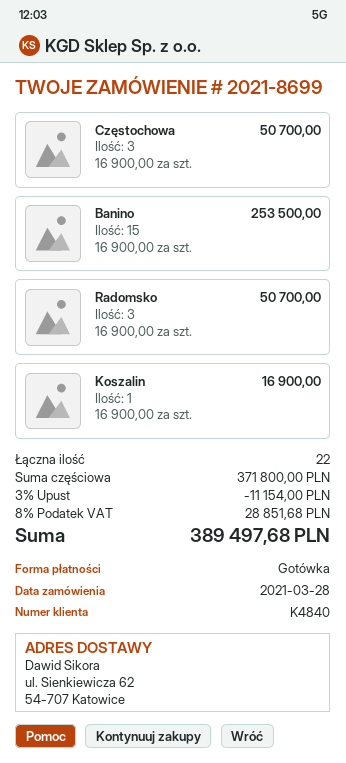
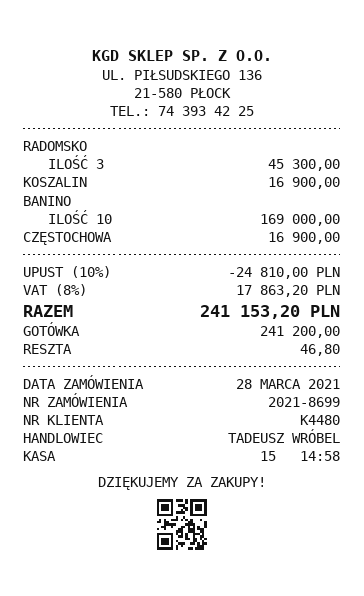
customer number: K4840 -> K4480
Częstochowa: 3 for 50700.00 -> 1 for 16900.00
Banino: 15 for 253500.00 -> 10 for 169000.00
Radomsko: 3 for 50700.00 -> 3 for 45300.00
discount: 3% = 11154.00 -> 10% = 24810.00
tax: 8% = 28851.68 -> 8% = 17863.20
total: 389497.68 -> 241153.20

